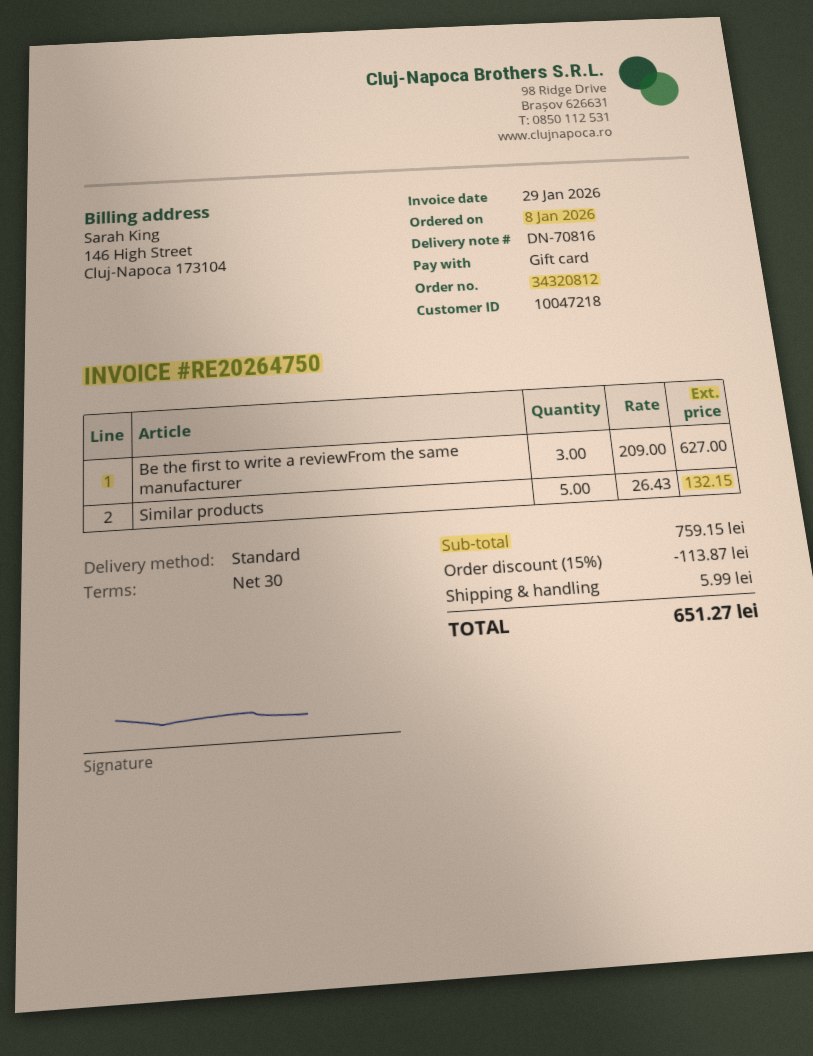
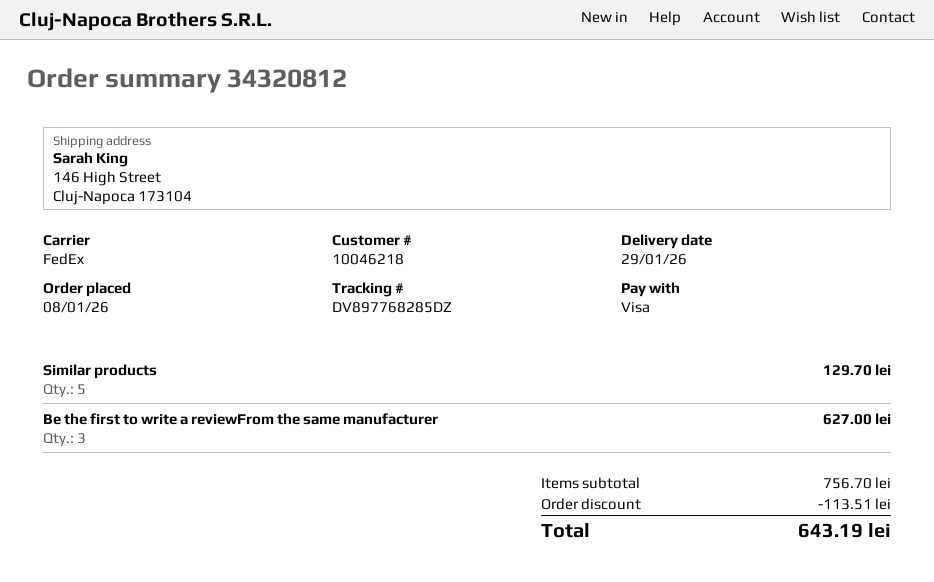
customer number: 10047218 -> 10046218
payment method: gift card -> Visa
shipping method: standard -> FedEx
Similar products: 5 for 132.15 -> 5 for 129.70
subtotal: 759.15 -> 756.70
discount: 113.87 -> 113.51
shipping: 5.99 -> none
total: 651.27 -> 643.19

